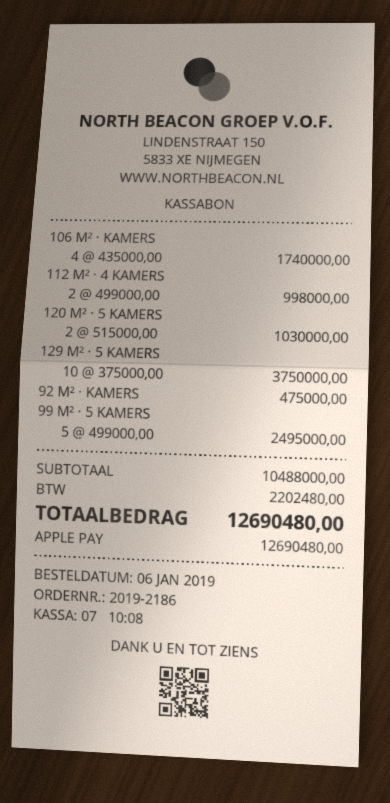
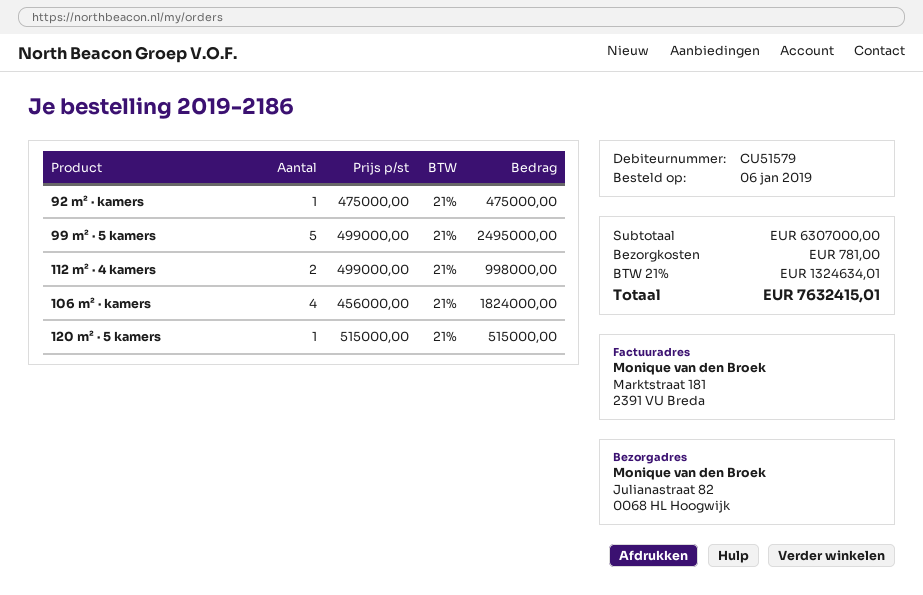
106 M² · KAMERS: 4 x 435000.00 = 1740000.00 -> 4 x 456000.00 = 1824000.00
120 M² · 5 KAMERS: 2 x 515000.00 = 1030000.00 -> 1 x 515000.00 = 515000.00
129 M² · 5 KAMERS: 10 x 375000.00 = 3750000.00 -> none
subtotal: 10488000.00 -> 6307000.00
shipping: none -> 781.00
tax: 2202480.00 -> 1324634.01
total: 12690480.00 -> 7632415.01

